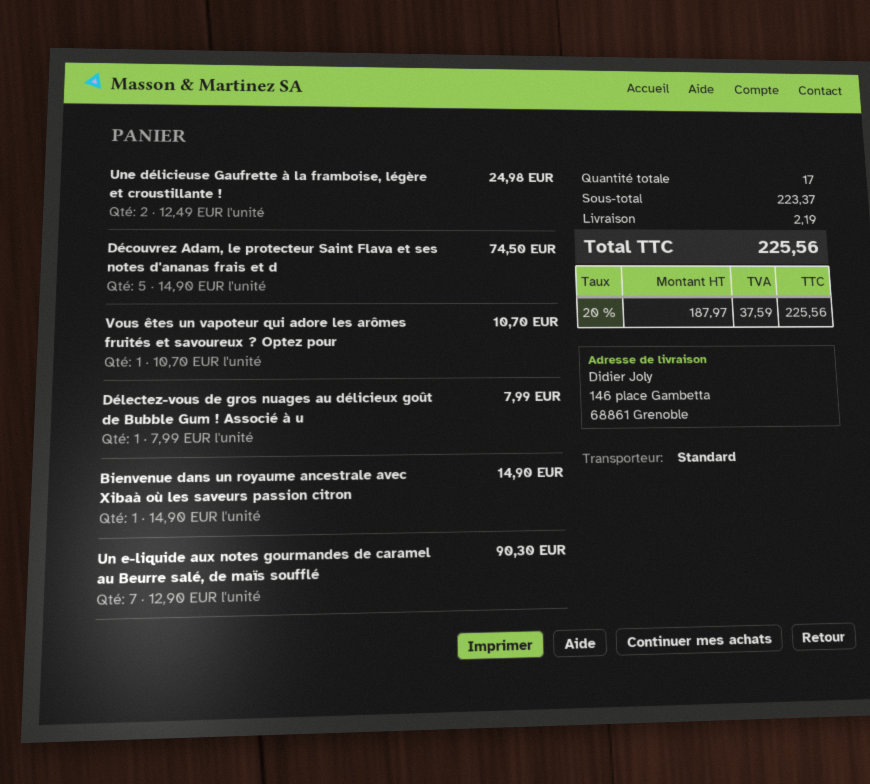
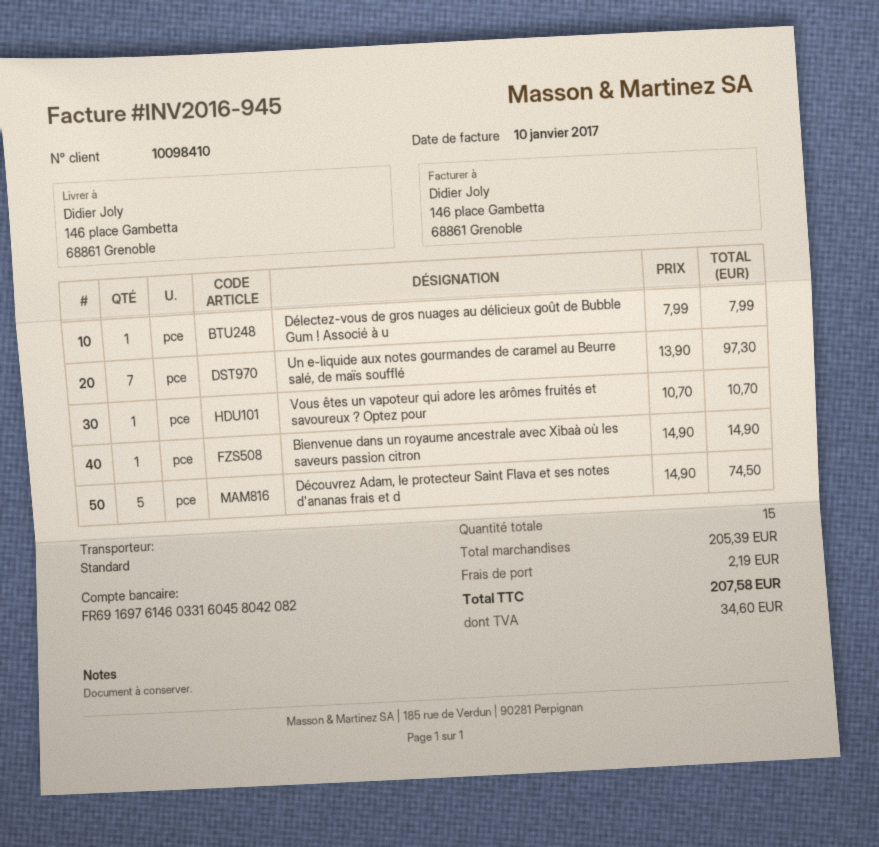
Une délicieuse Gaufrette à la framboise, légère et croustillante !: 2 x 12.49 = 24.98 -> none
Un e-liquide aux notes gourmandes de caramel au Beurre salé, de maïs soufflé: 7 x 12.90 = 90.30 -> 7 x 13.90 = 97.30
total quantity: 17 -> 15
subtotal: 223.37 -> 205.39
tax: 37.59 -> 34.60
total: 225.56 -> 207.58

